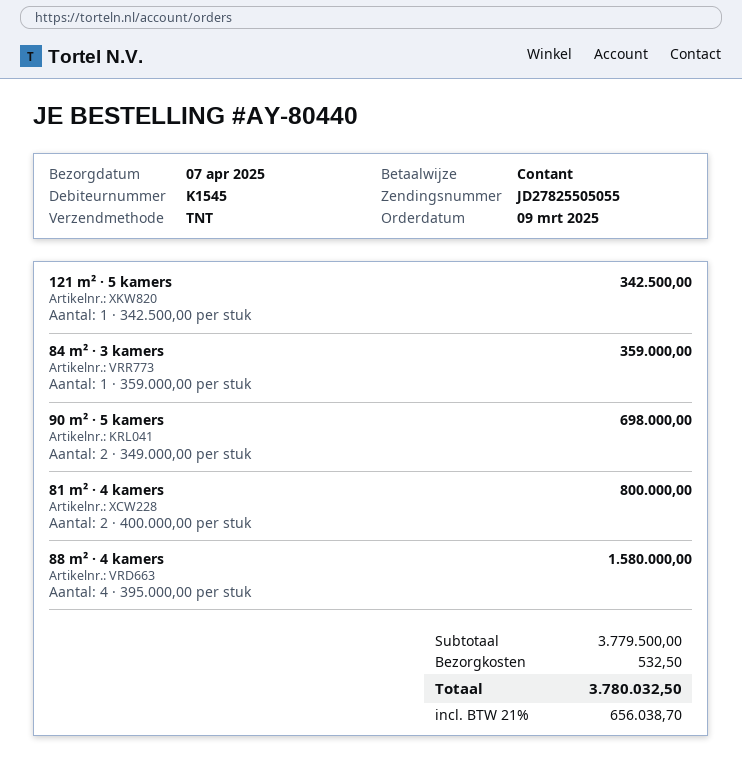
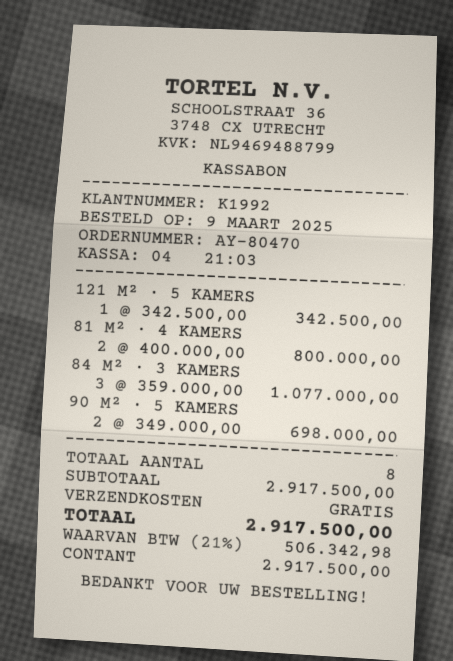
order number: AY-80440 -> AY-80470
customer number: K1545 -> K1992
84 m² · 3 kamers: 1 x 359000.00 = 359000.00 -> 3 x 359000.00 = 1077000.00
88 m² · 4 kamers: 4 x 395000.00 = 1580000.00 -> none
subtotal: 3779500.00 -> 2917500.00
shipping: 532.50 -> 0.00
tax: 21% = 656038.70 -> 21% = 506342.98
total: 3780032.50 -> 2917500.00

